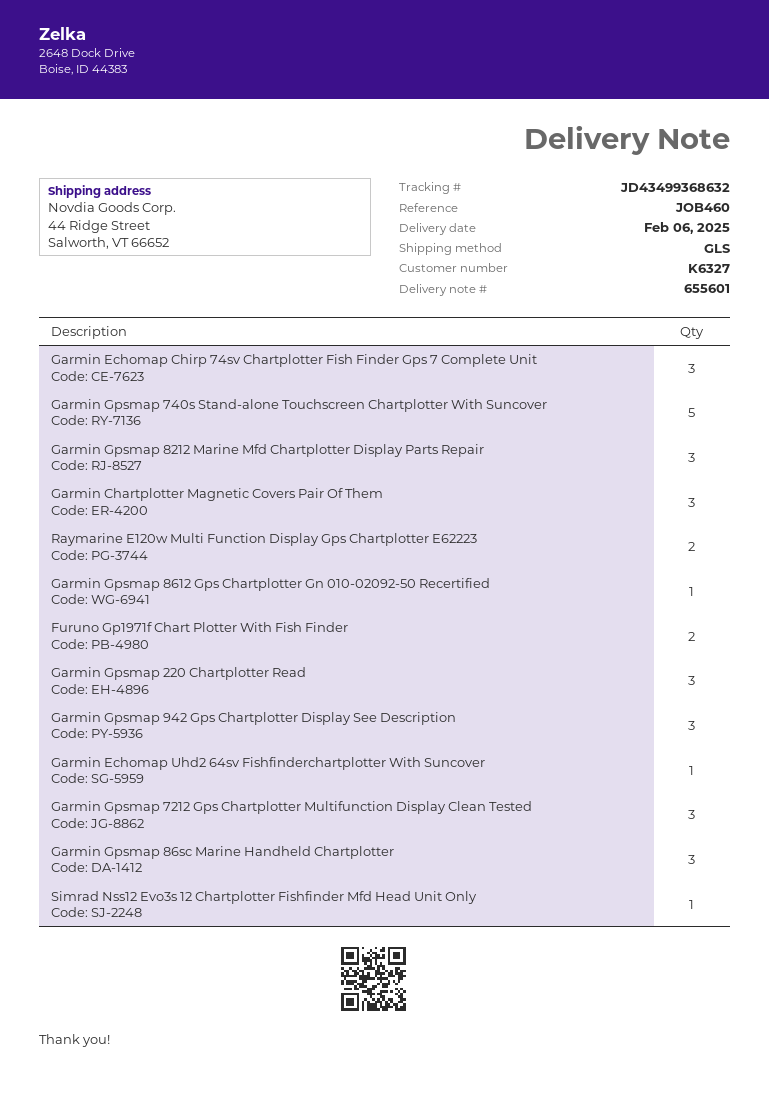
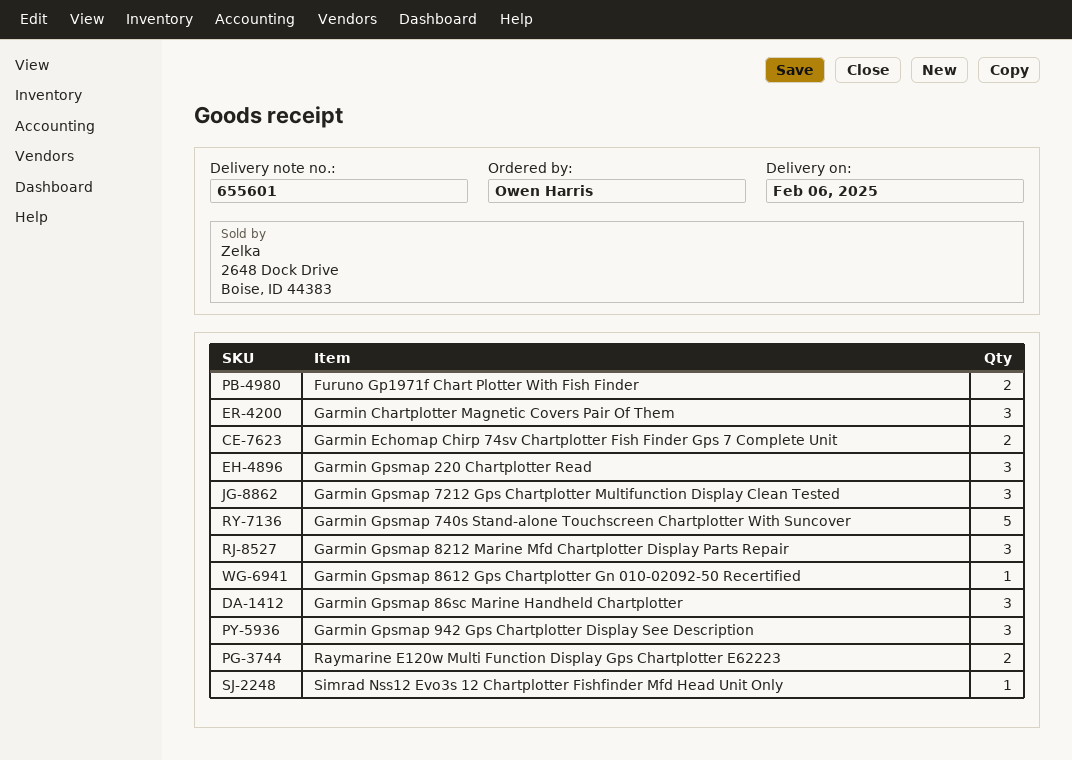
Garmin Echomap Chirp 74sv Chartplotter Fish Finder Gps 7 Complete Unit: 3 -> 2
Garmin Echomap Uhd2 64sv Fishfinderchartplotter With Suncover: 1 -> none

